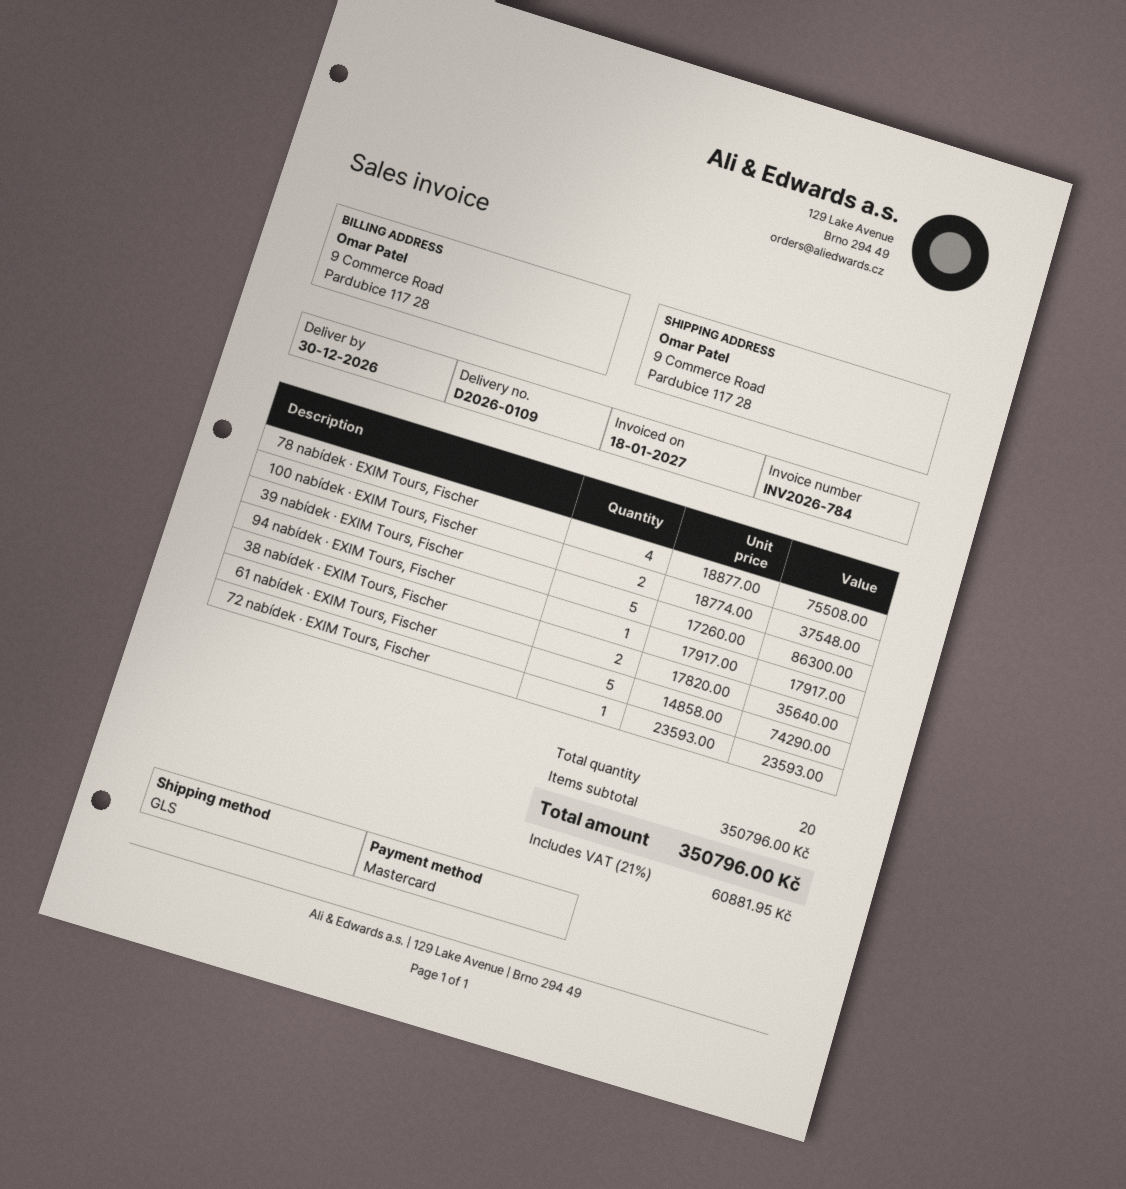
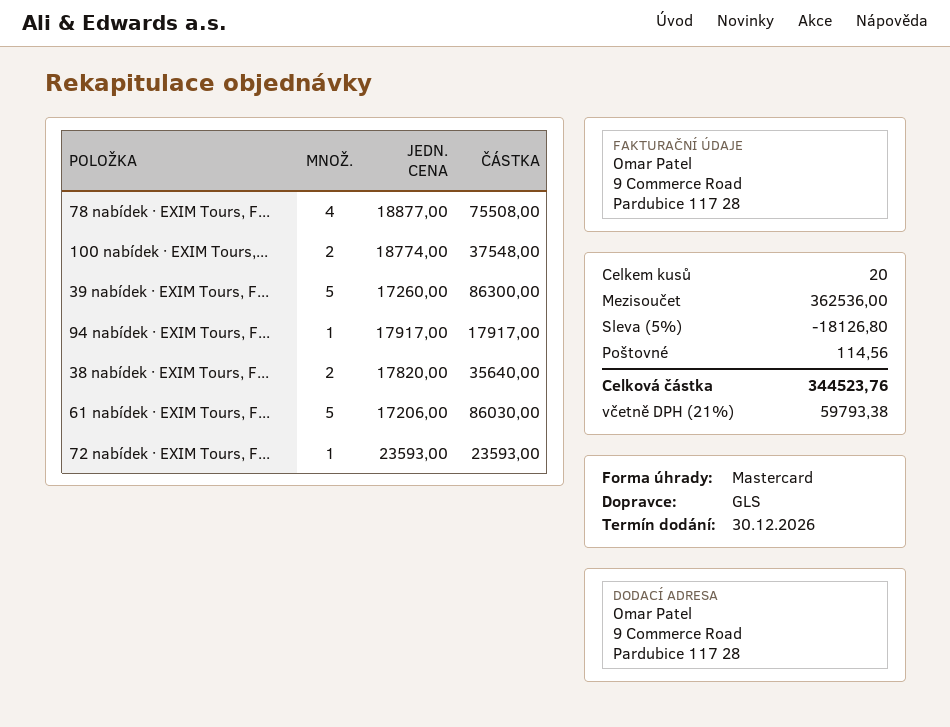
61 nabídek · EXIM Tours, Fischer: 5 x 14858.00 = 74290.00 -> 5 x 17206.00 = 86030.00
subtotal: 350796.00 -> 362536.00
discount: none -> 5% = 18126.80
shipping: none -> 114.56
tax: 21% = 60881.95 -> 21% = 59793.38
total: 350796.00 -> 344523.76

